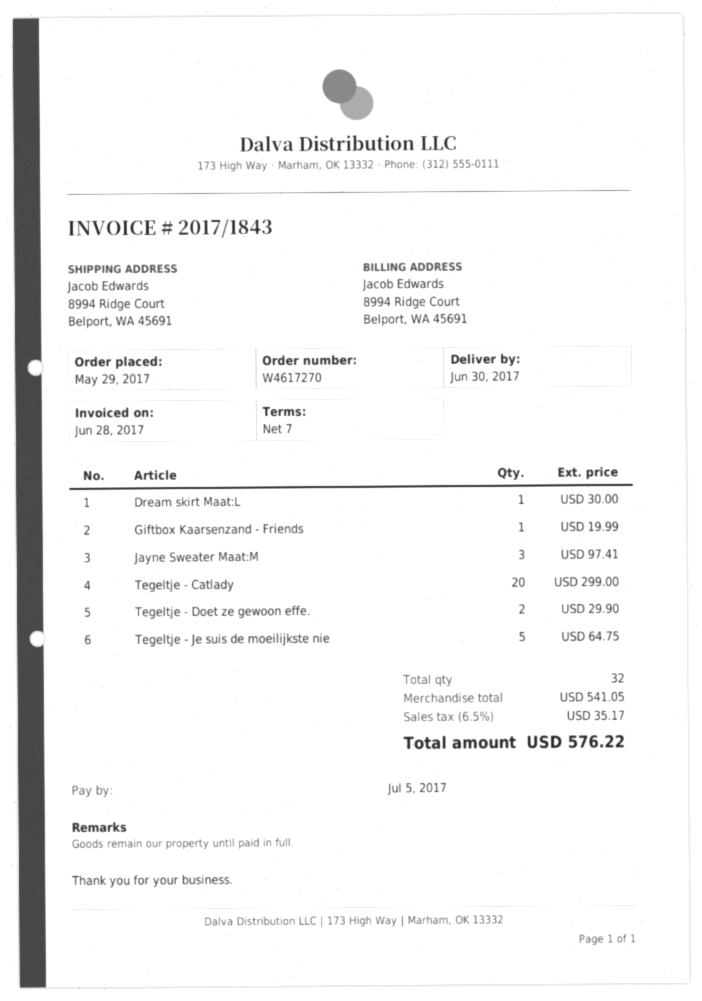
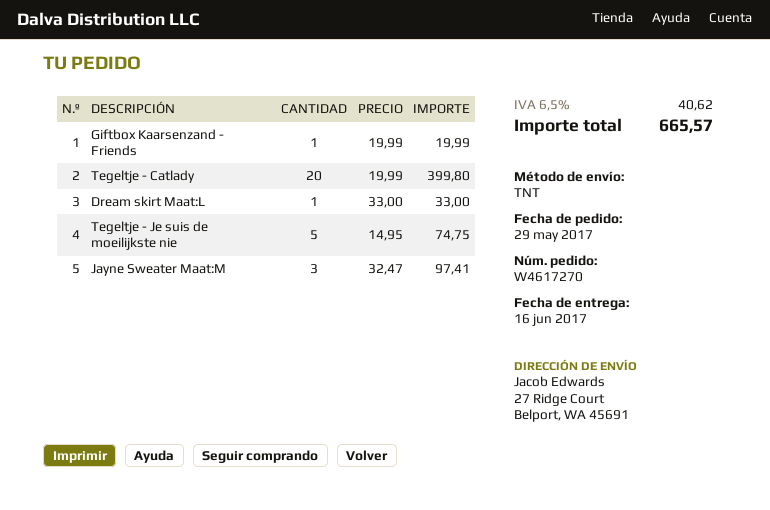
delivery date: 2017-06-30 -> 2017-06-16
ship to: 8994 Ridge Court, Belport, WA 45691 -> 27 Ridge Court, Belport, WA 45691
Dream skirt Maat:L: 1 for 30.00 -> 1 for 33.00
Tegeltje - Catlady: 20 for 299.00 -> 20 for 399.80
Tegeltje - Doet ze gewoon effe.: 2 for 29.90 -> none
Tegeltje - Je suis de moeilijkste nie: 5 for 64.75 -> 5 for 74.75
tax: 6.5% = 35.17 -> 6.5% = 40.62
total: 576.22 -> 665.57

